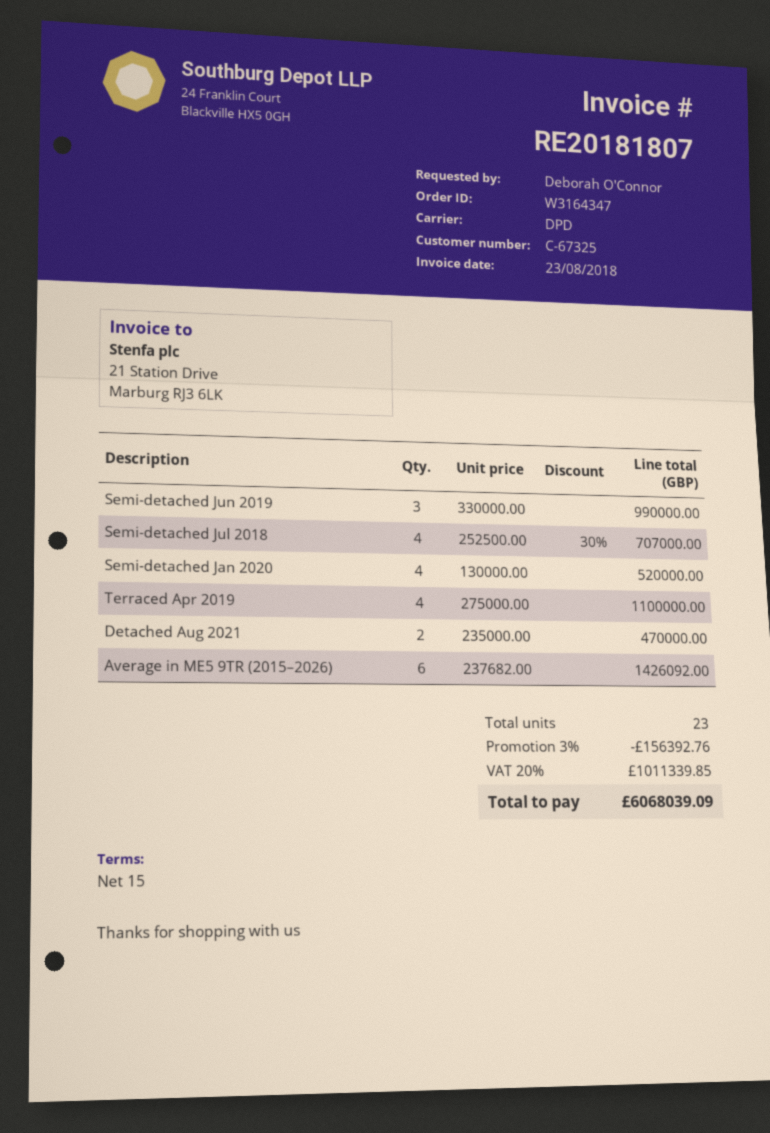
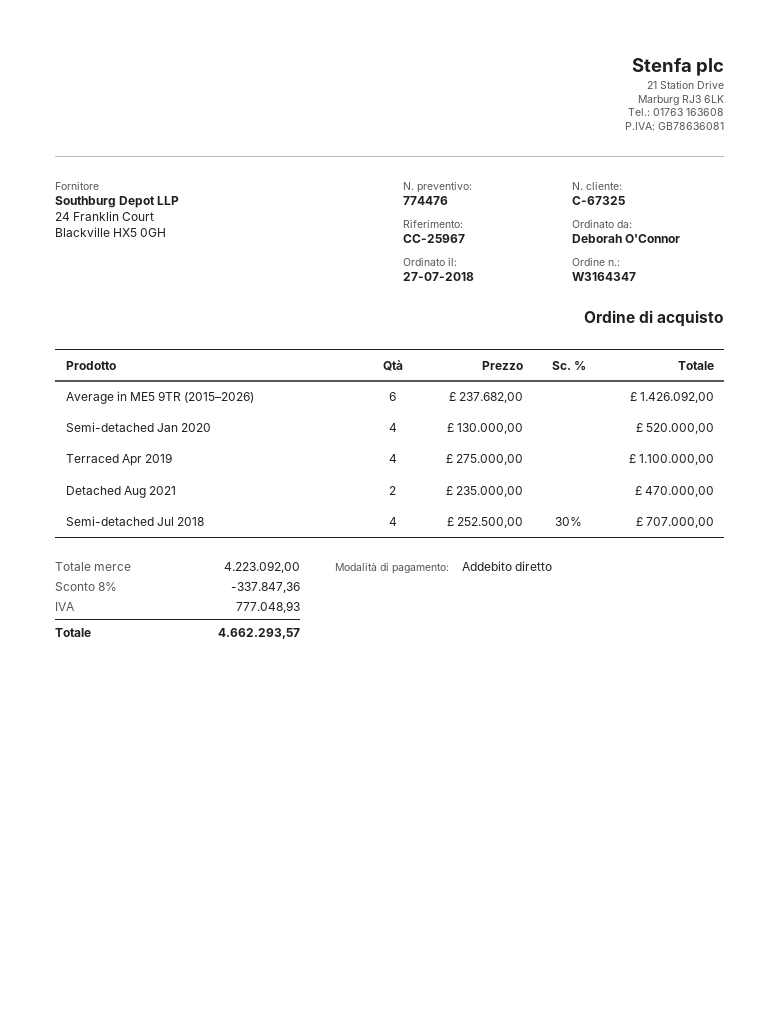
Semi-detached Jun 2019: 3 x 330000.00 = 990000.00 -> none
discount: 3% = 156392.76 -> 8% = 337847.36
tax: 1011339.85 -> 777048.93
total: 6068039.09 -> 4662293.57

